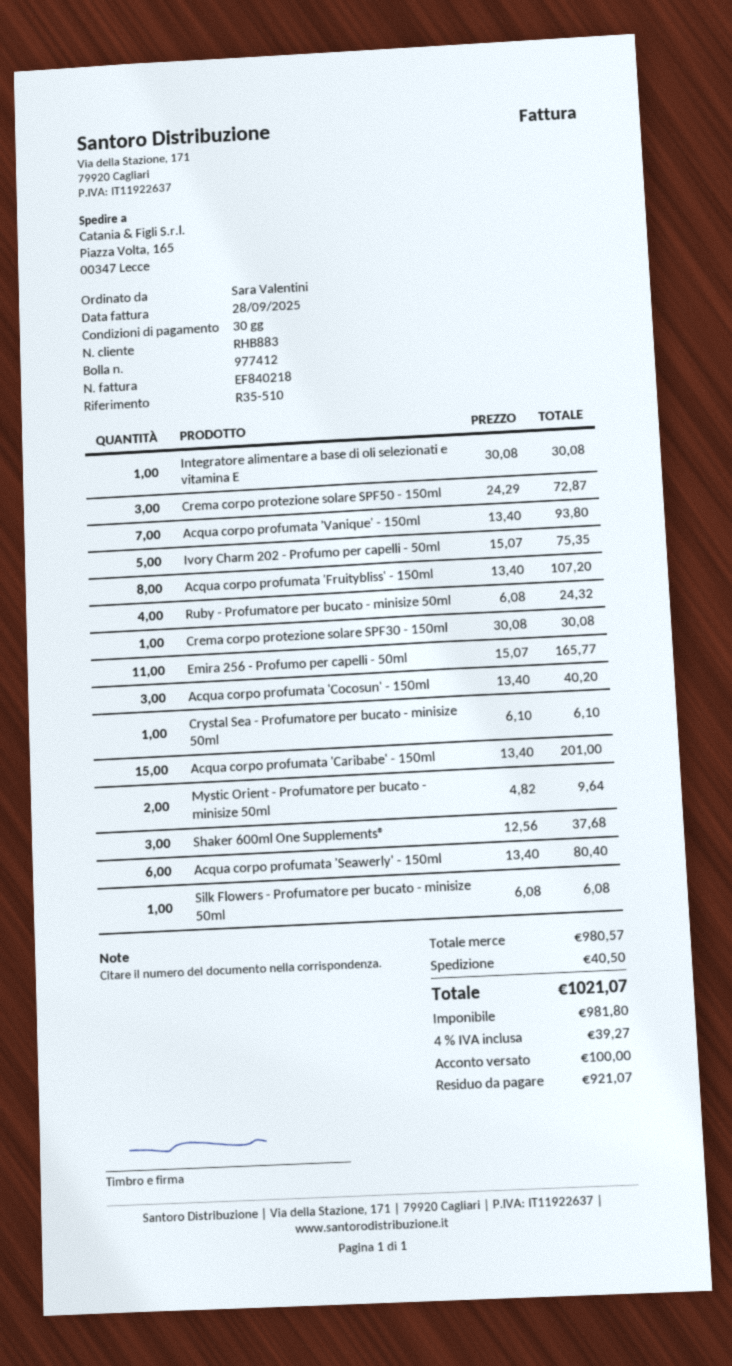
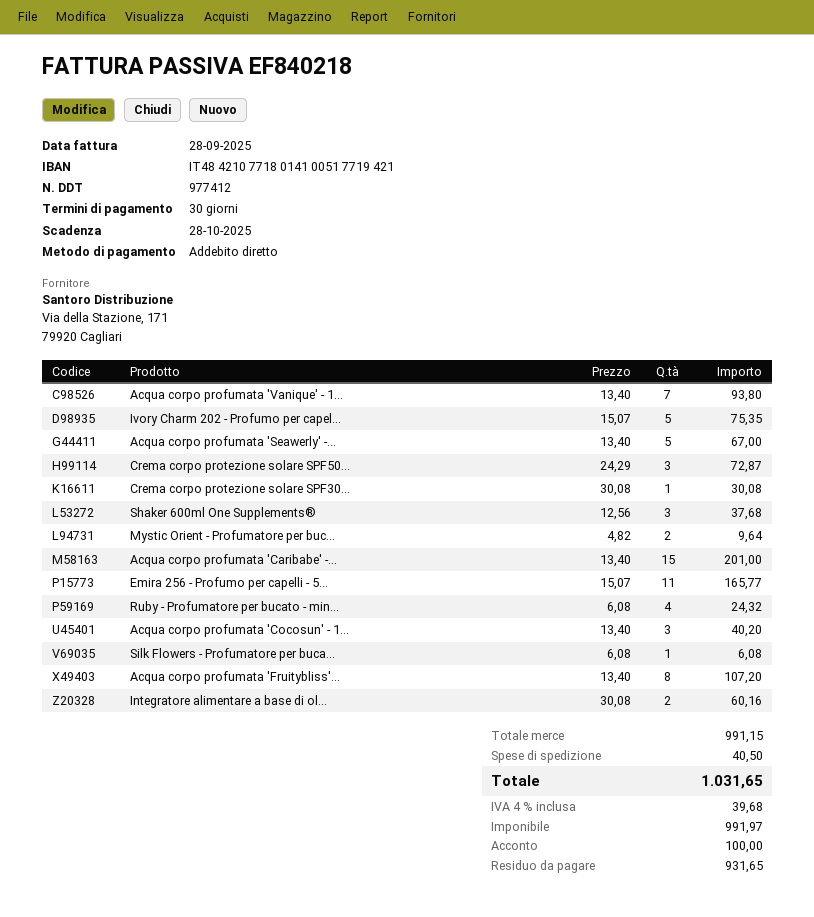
Integratore alimentare a base di oli selezionati e vitamina E: 1 x 30.08 = 30.08 -> 2 x 30.08 = 60.16
Crystal Sea - Profumatore per bucato - minisize 50ml: 1 x 6.10 = 6.10 -> none
Acqua corpo profumata 'Seawerly' - 150ml: 6 x 13.40 = 80.40 -> 5 x 13.40 = 67.00
subtotal: 980.57 -> 991.15
net: 981.80 -> 991.97
tax: 4% = 39.27 -> 4% = 39.68
total: 1021.07 -> 1031.65
balance: 921.07 -> 931.65

